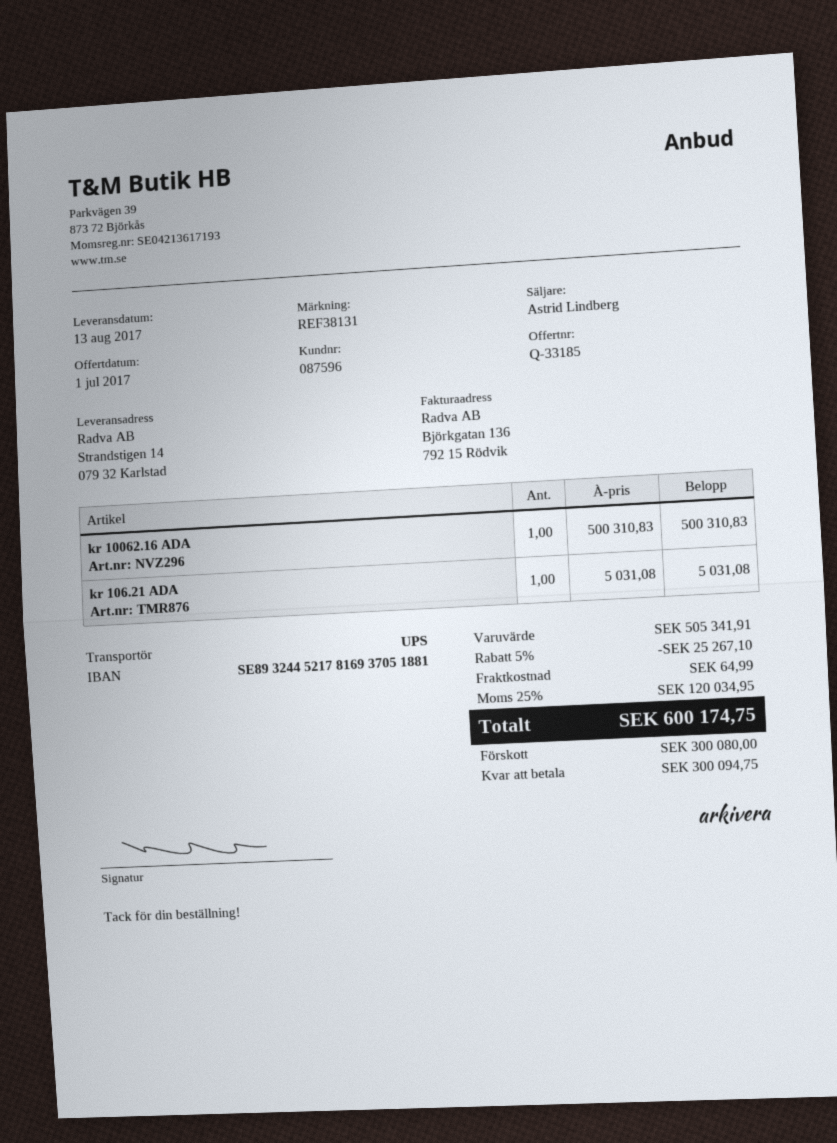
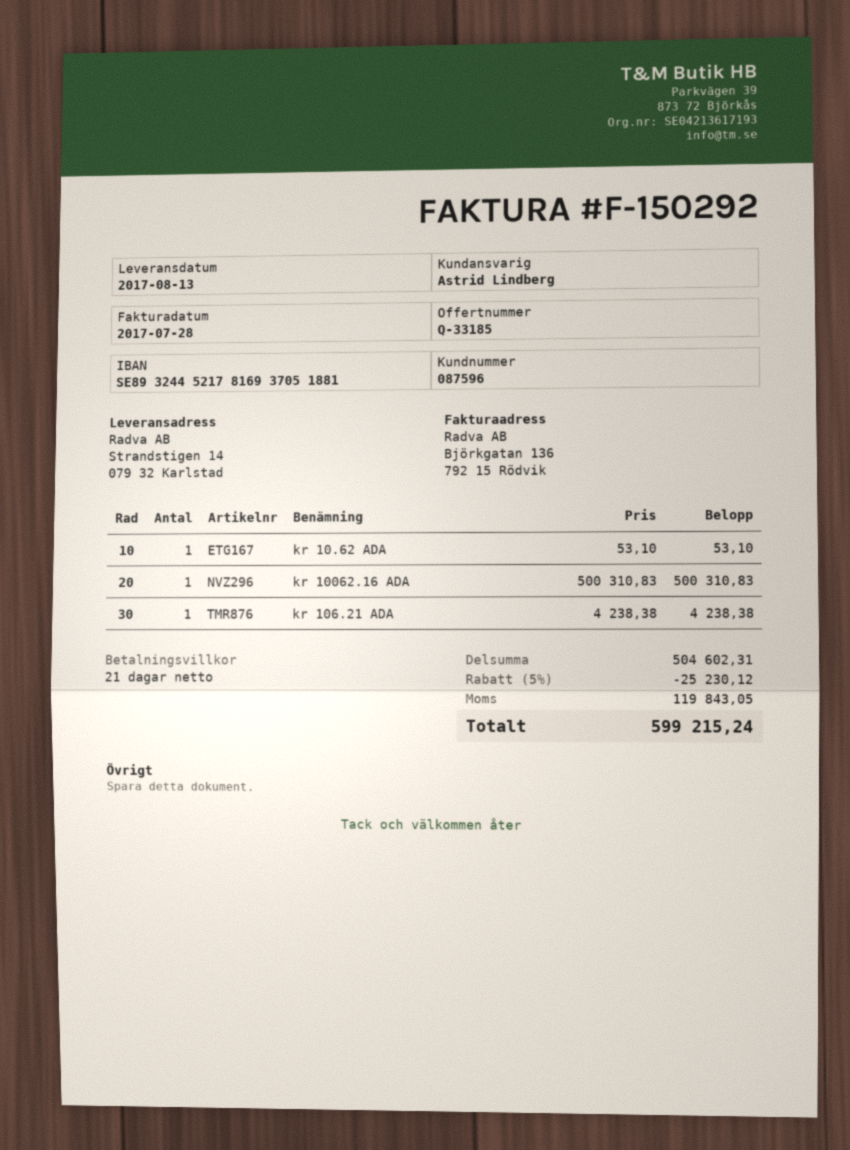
kr 106.21 ADA: 1 x 5031.08 = 5031.08 -> 1 x 4238.38 = 4238.38
kr 10.62 ADA: none -> 1 x 53.10 = 53.10
subtotal: 505341.91 -> 504602.31
discount: 5% = 25267.10 -> 5% = 25230.12
shipping: 64.99 -> none
tax: 120034.95 -> 119843.05
total: 600174.75 -> 599215.24

